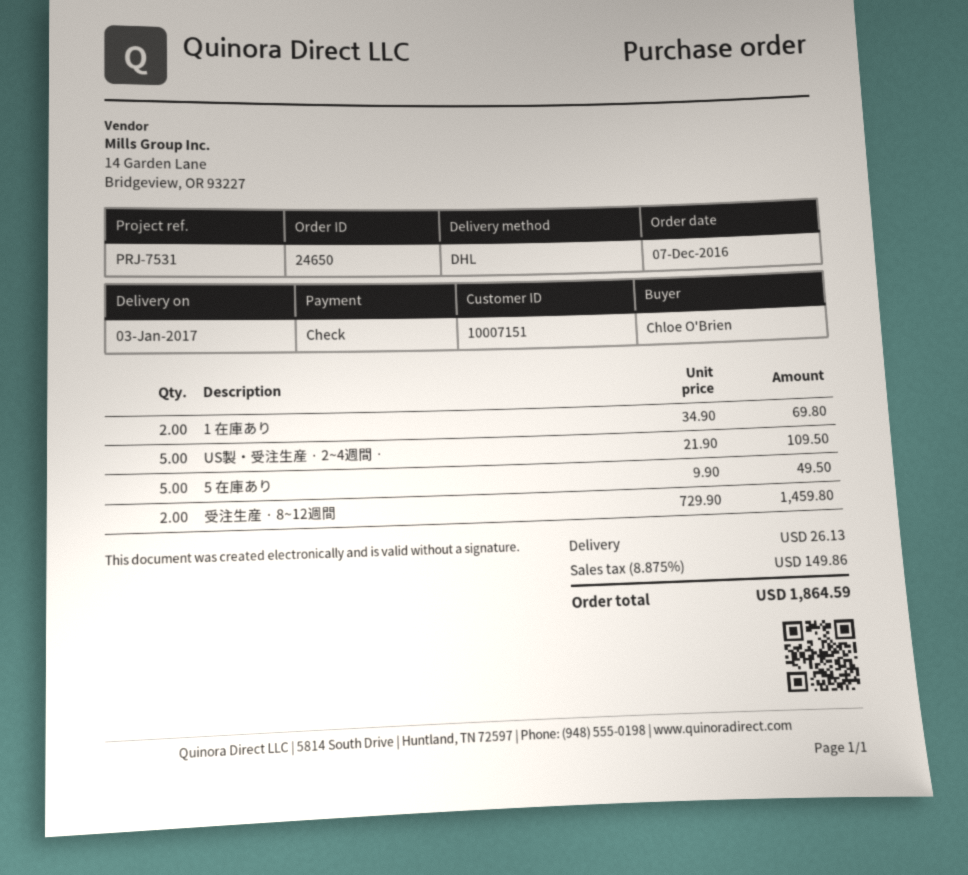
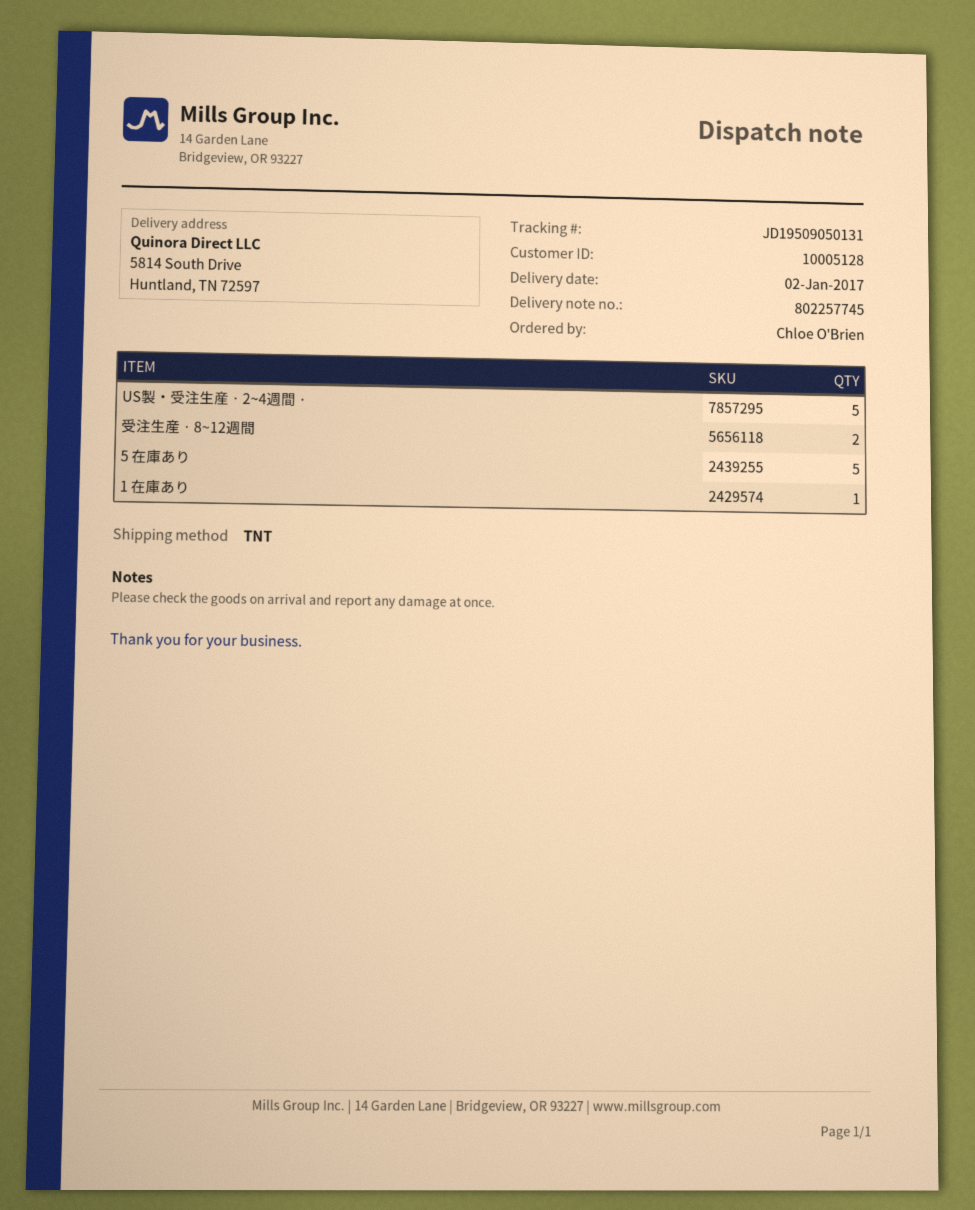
delivery date: 2017-01-03 -> 2017-01-02
customer number: 10007151 -> 10005128
shipping method: DHL -> TNT
1 在庫あり: 2 -> 1

